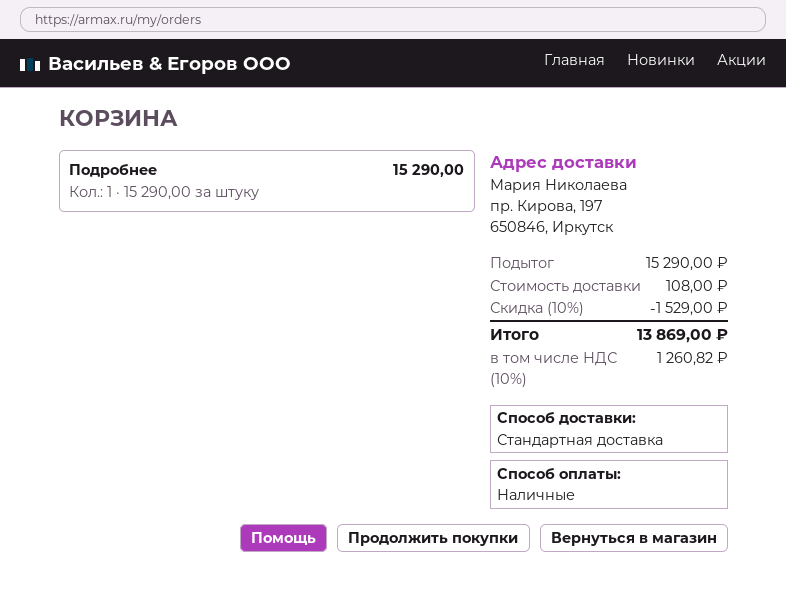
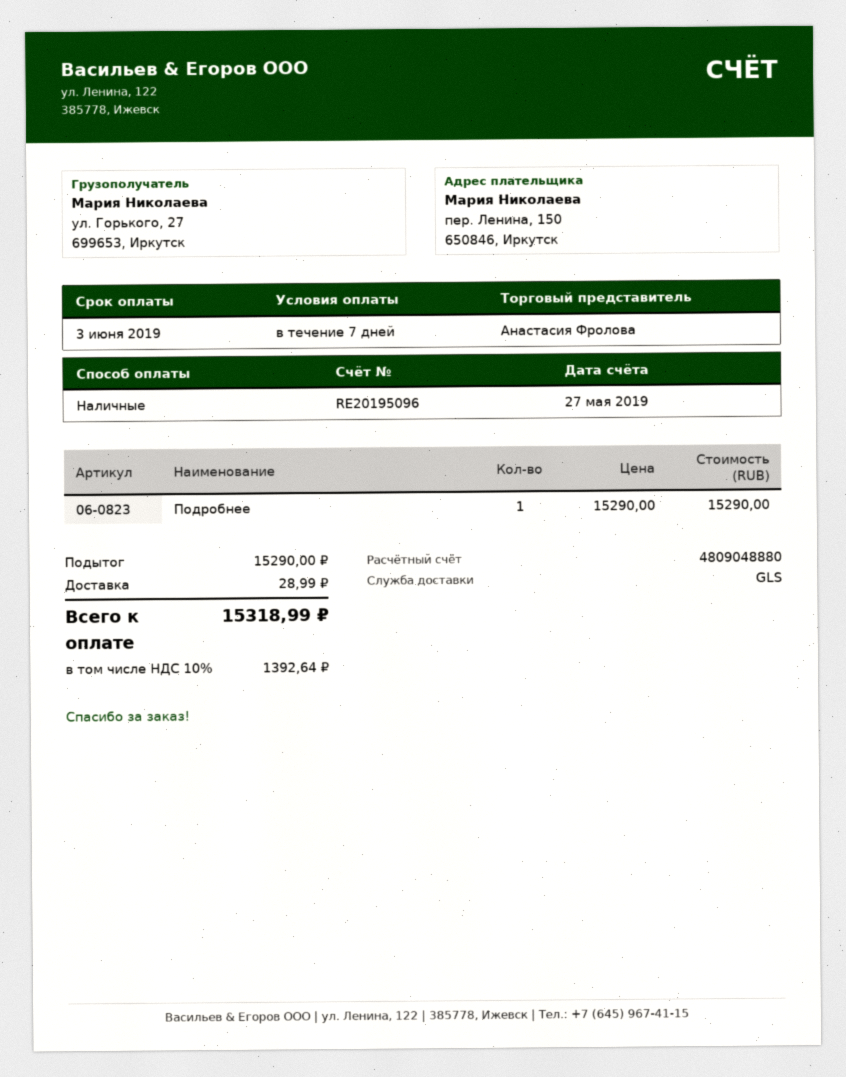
shipping method: standard -> GLS
ship to: пр. Кирова, 197, 650846, Иркутск -> ул. Горького, 27, 699653, Иркутск
discount: 10% = 1529.00 -> none
shipping: 108.00 -> 28.99
tax: 10% = 1260.82 -> 10% = 1392.64
total: 13869.00 -> 15318.99

